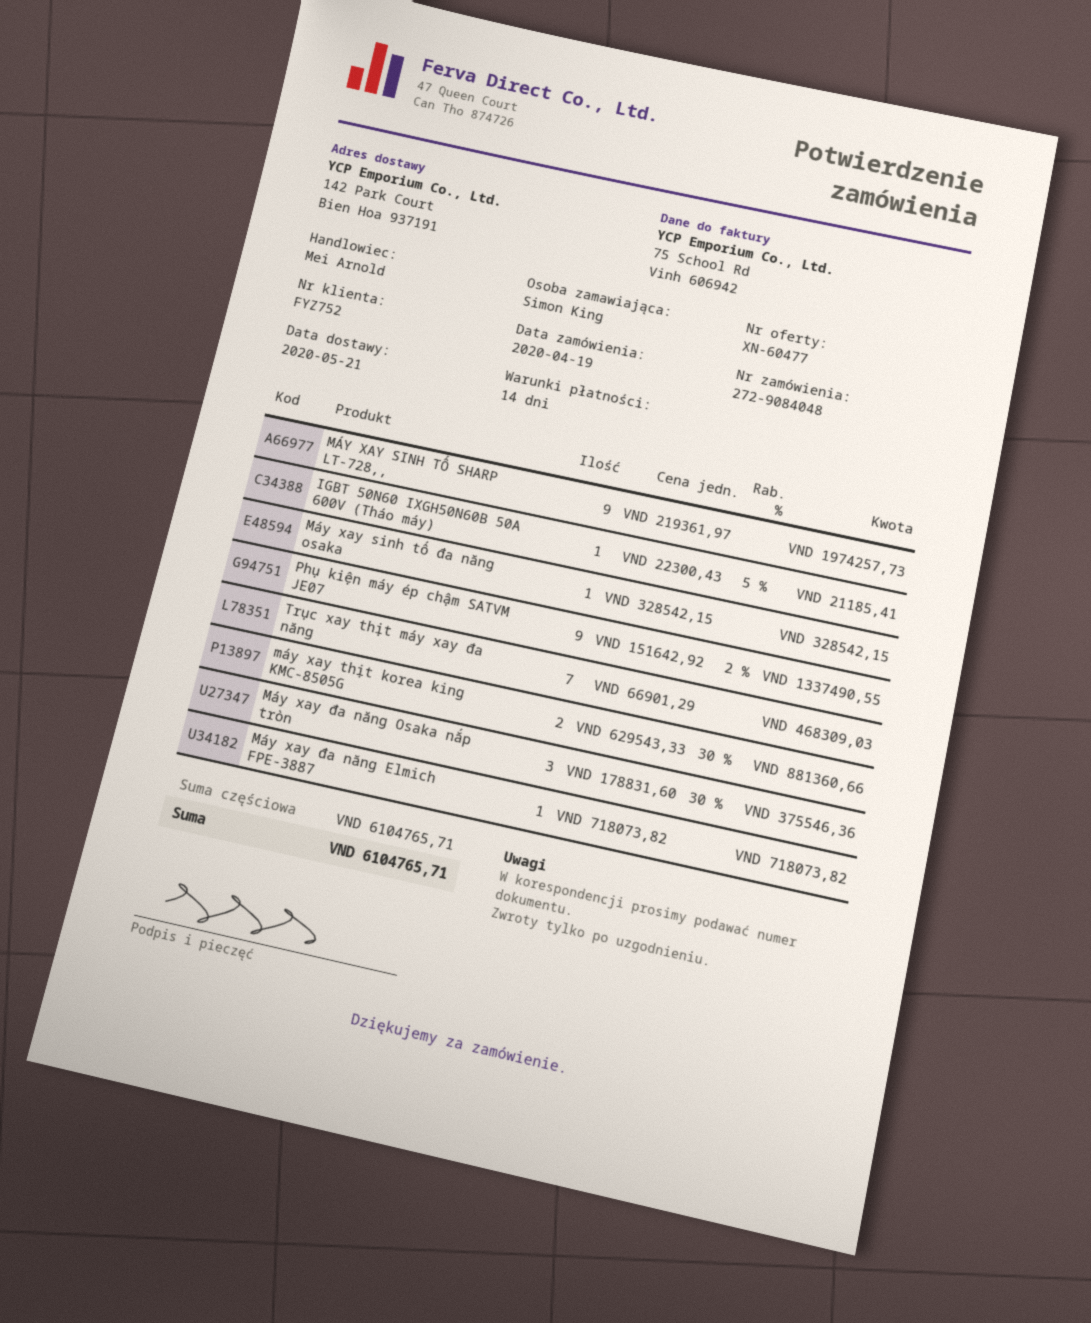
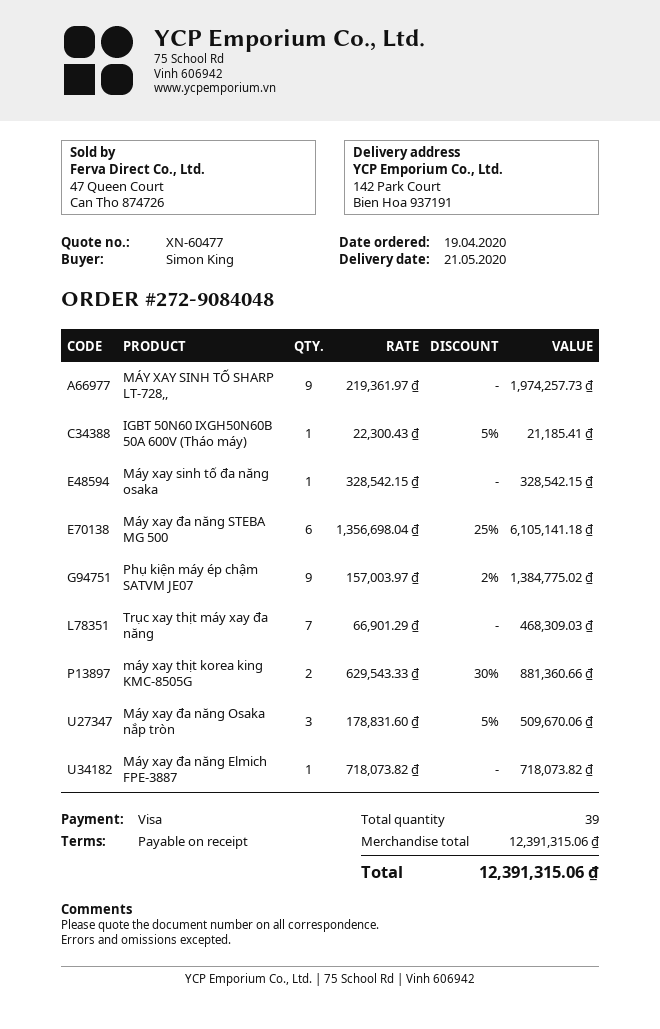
payment terms: 14 days -> on receipt
Phụ kiện máy ép chậm SATVM JE07: 9 x 151642.92 - 2% = 1337490.55 -> 9 x 157003.97 - 2% = 1384775.02
Máy xay đa năng Osaka nắp tròn: 3 x 178831.60 - 30% = 375546.36 -> 3 x 178831.60 - 5% = 509670.06
Máy xay đa năng STEBA MG 500: none -> 6 x 1356698.04 - 25% = 6105141.18
subtotal: 6104765.71 -> 12391315.06
total: 6104765.71 -> 12391315.06

